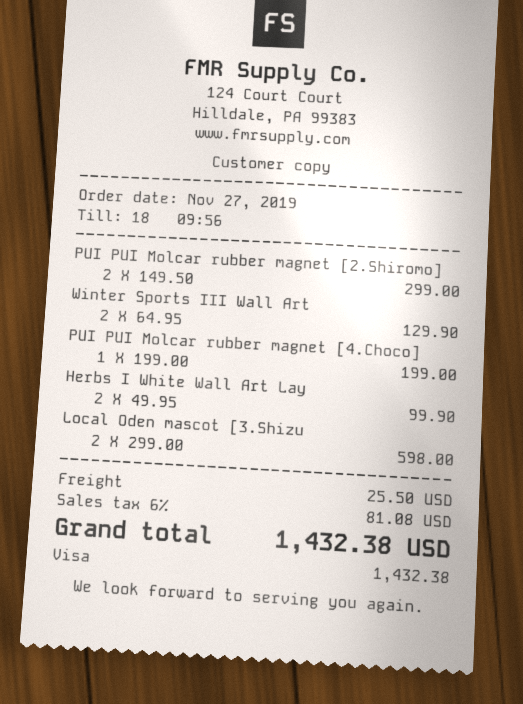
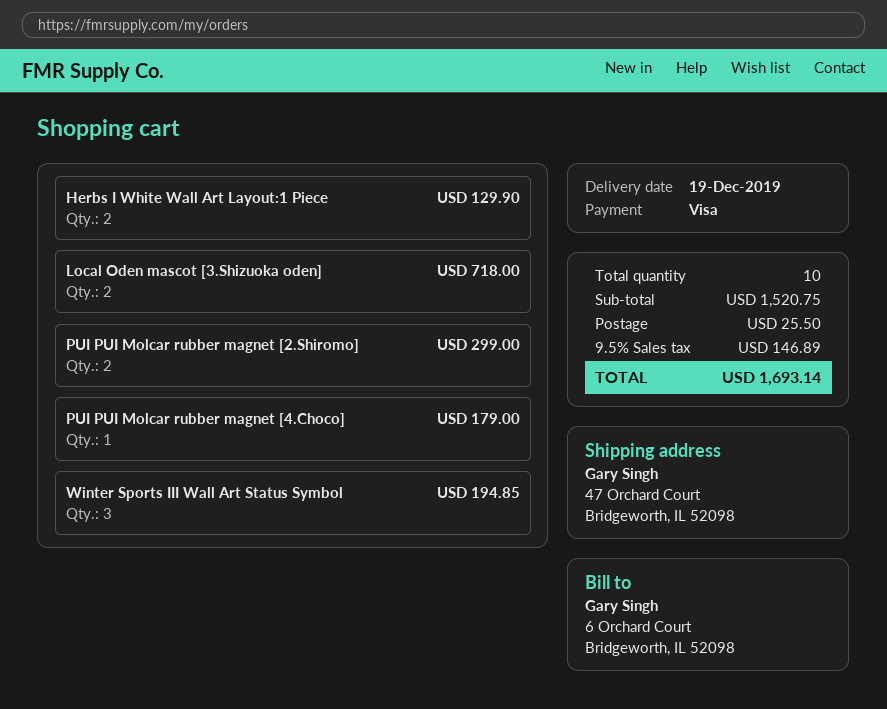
Winter Sports III Wall Art: 2 for 129.90 -> 3 for 194.85
PUI PUI Molcar rubber magnet [4.Choco]: 1 for 199.00 -> 1 for 179.00
Herbs I White Wall Art Lay: 2 for 99.90 -> 2 for 129.90
Local Oden mascot [3.Shizu: 2 for 598.00 -> 2 for 718.00
tax: 6% = 81.08 -> 9.5% = 146.89
total: 1432.38 -> 1693.14

